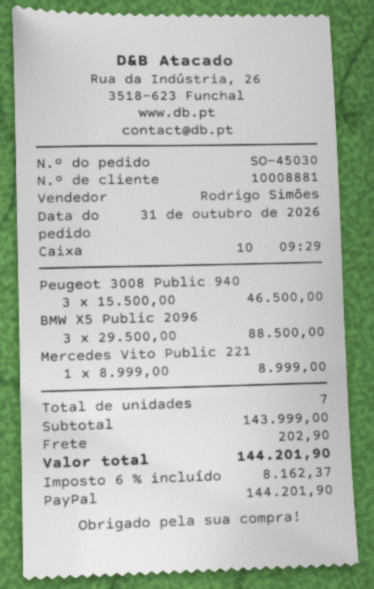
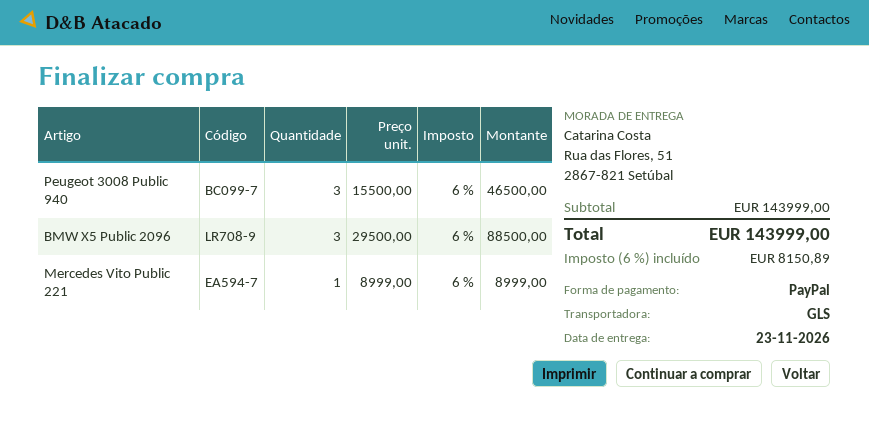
shipping: 202.90 -> none
tax: 6% = 8162.37 -> 6% = 8150.89
total: 144201.90 -> 143999.00

